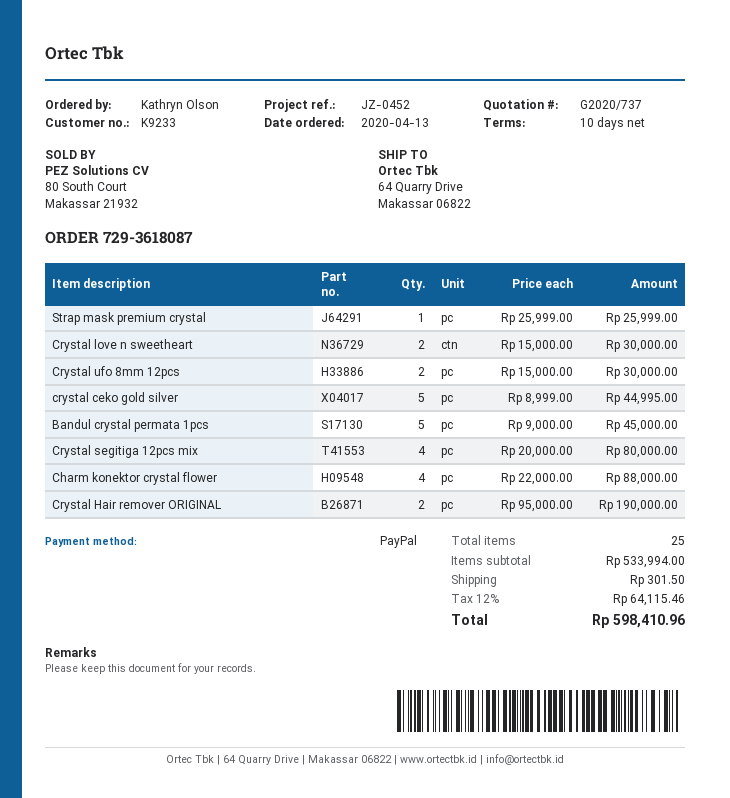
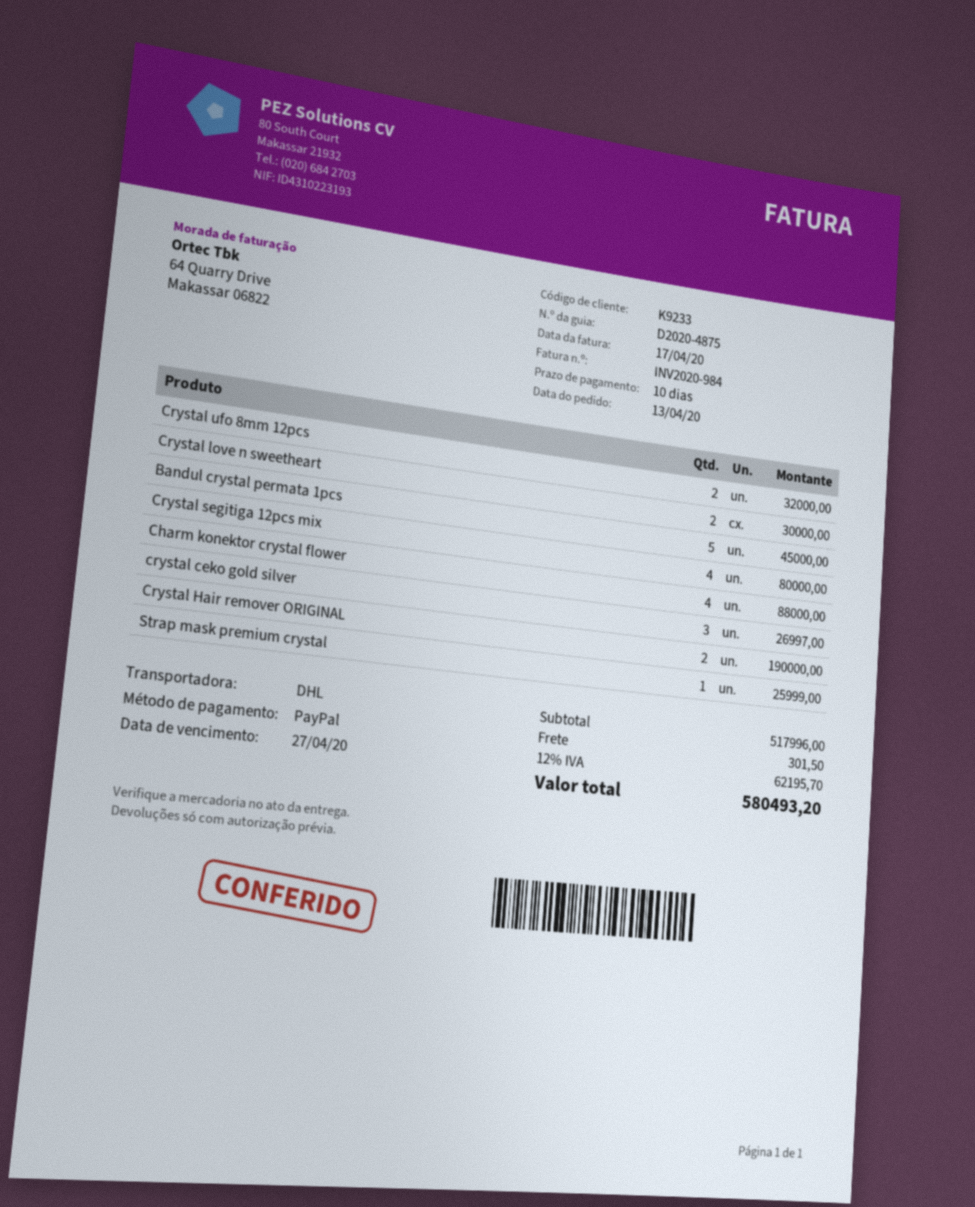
Crystal ufo 8mm 12pcs: 2 for 30000.00 -> 2 for 32000.00
crystal ceko gold silver: 5 for 44995.00 -> 3 for 26997.00
subtotal: 533994.00 -> 517996.00
tax: 12% = 64115.46 -> 12% = 62195.70
total: 598410.96 -> 580493.20

